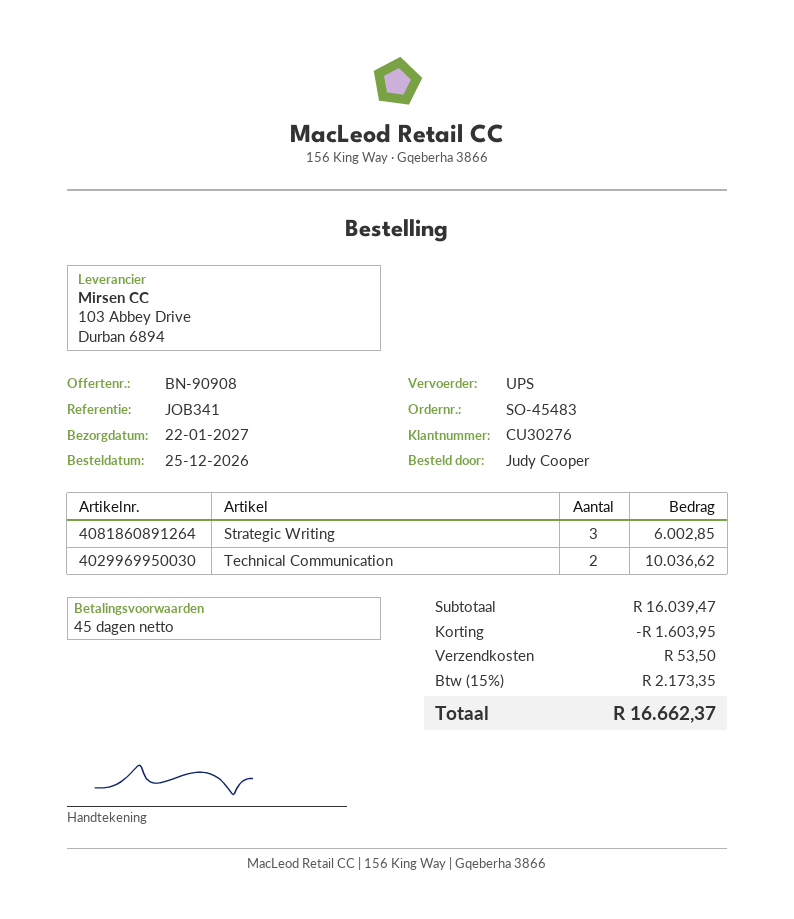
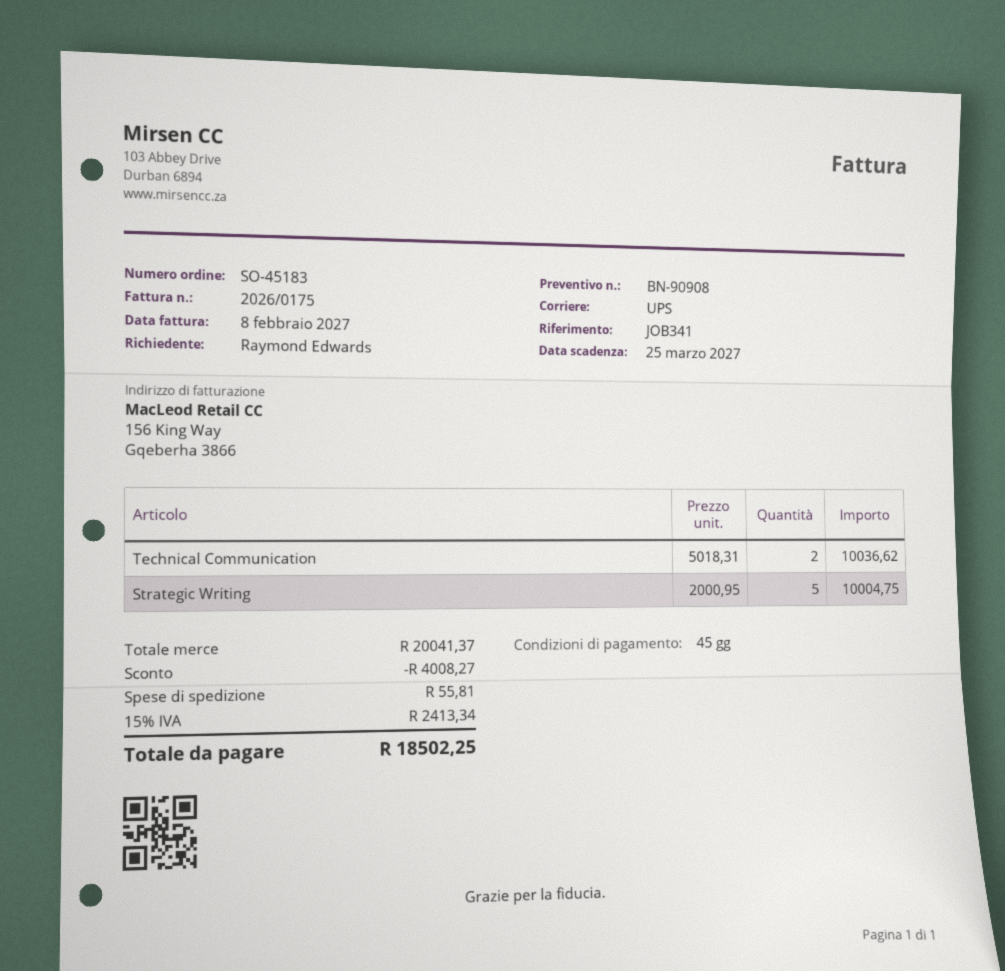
order number: SO-45483 -> SO-45183
ordered by: Judy Cooper -> Raymond Edwards
Strategic Writing: 3 for 6002.85 -> 5 for 10004.75
subtotal: 16039.47 -> 20041.37
discount: 1603.95 -> 4008.27
shipping: 53.50 -> 55.81
tax: 15% = 2173.35 -> 15% = 2413.34
total: 16662.37 -> 18502.25

